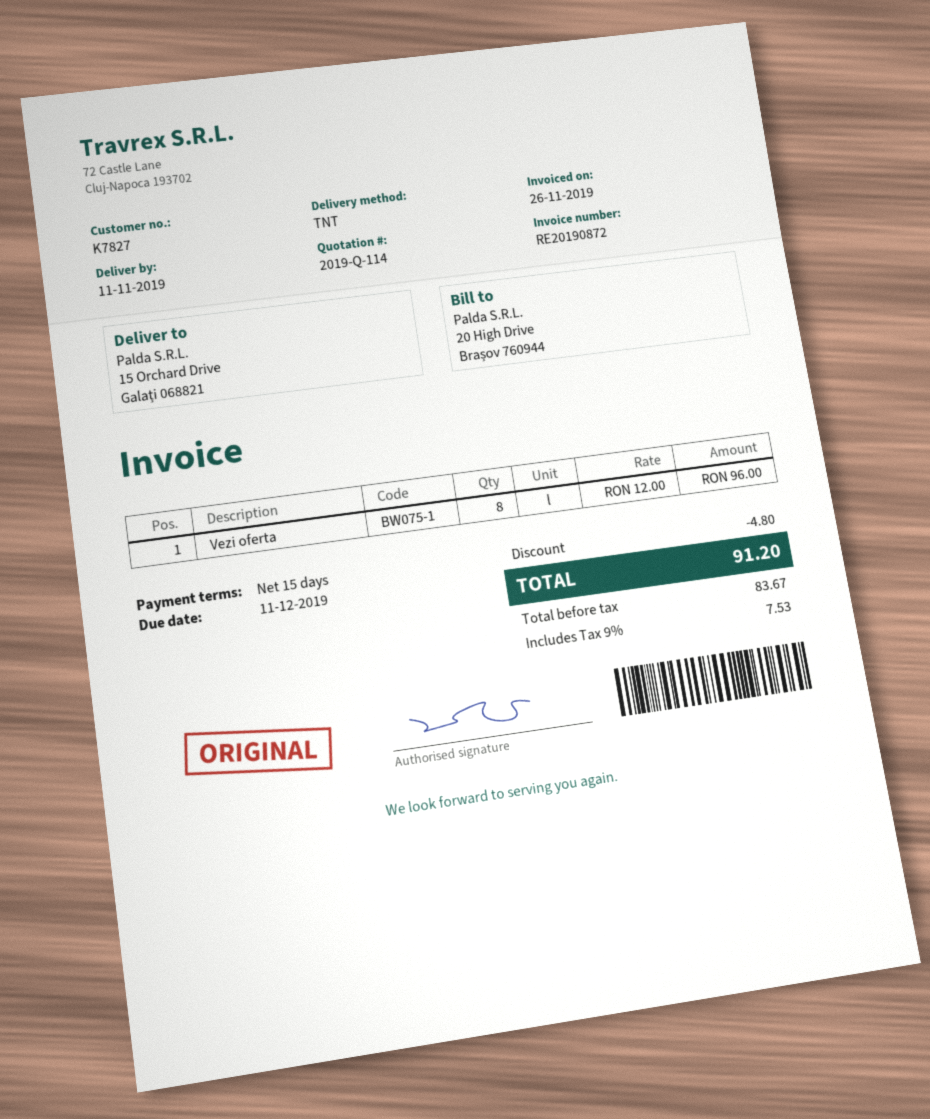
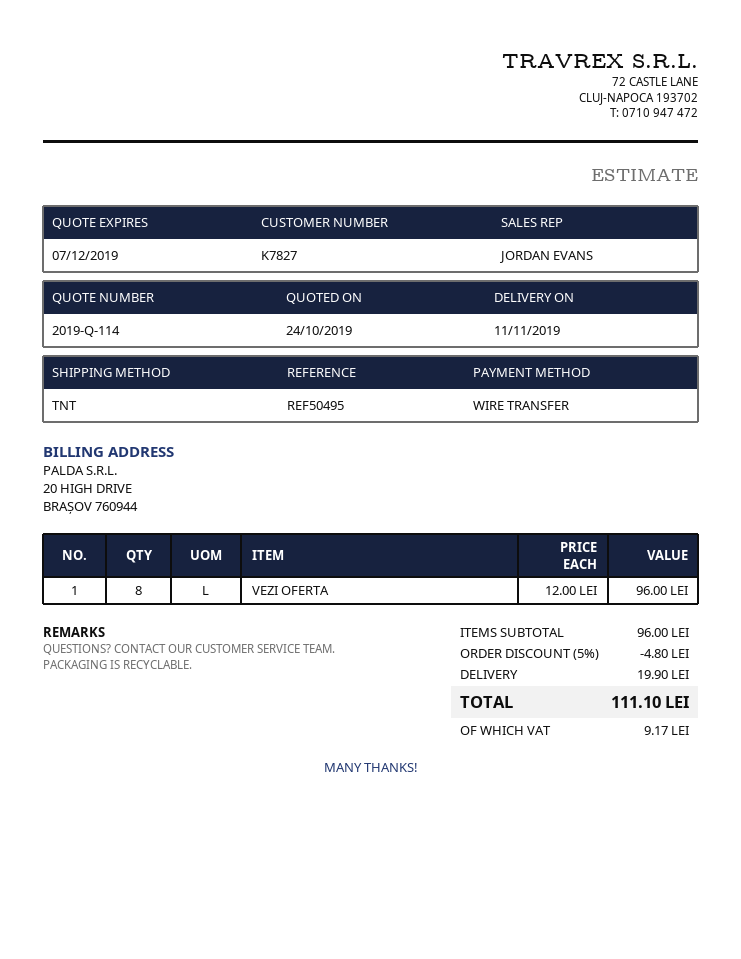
shipping: none -> 19.90
tax: 7.53 -> 9.17
total: 91.20 -> 111.10

